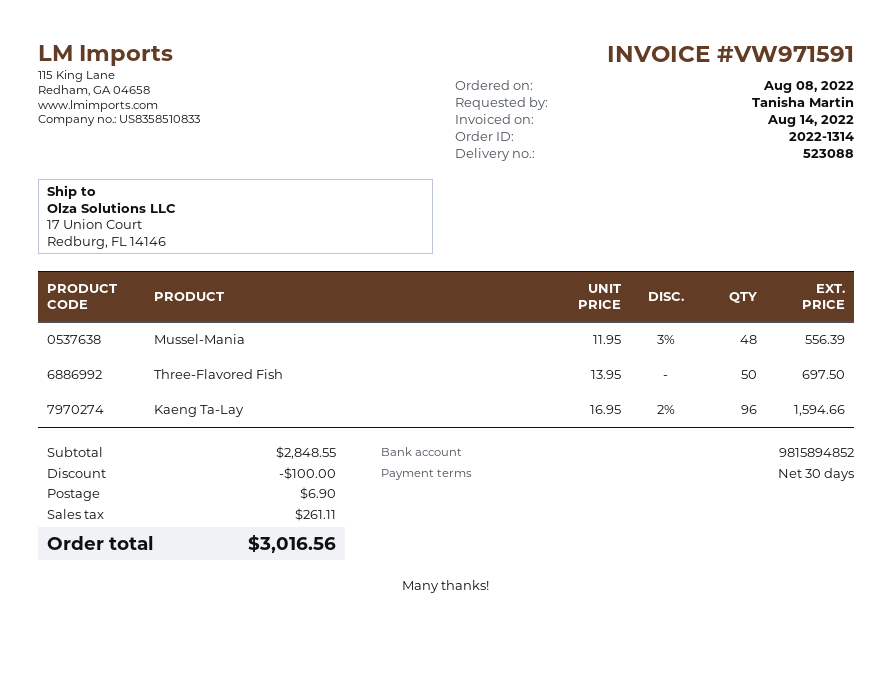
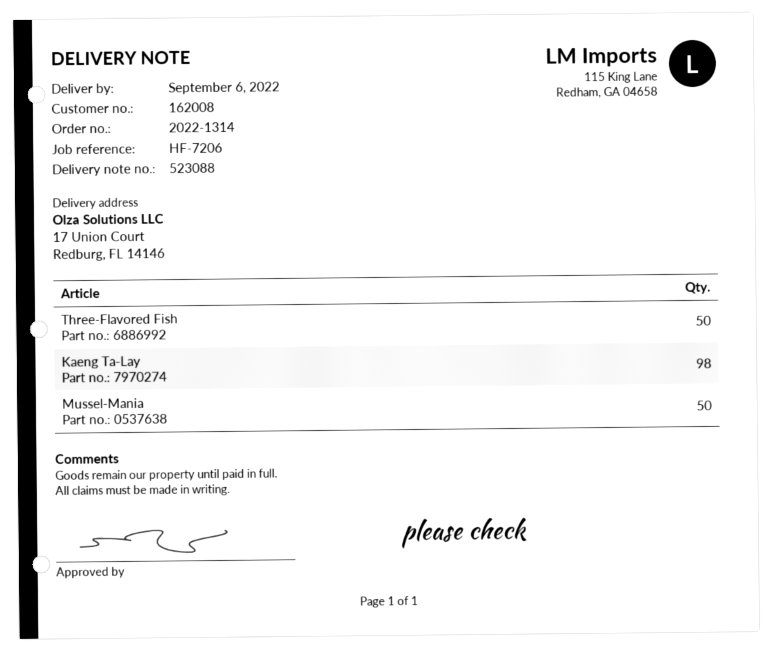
Mussel-Mania: 48 -> 50
Kaeng Ta-Lay: 96 -> 98

